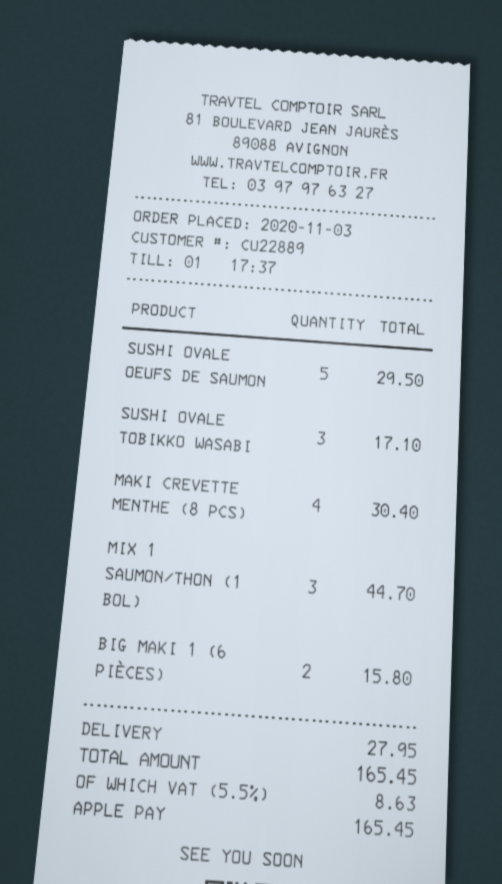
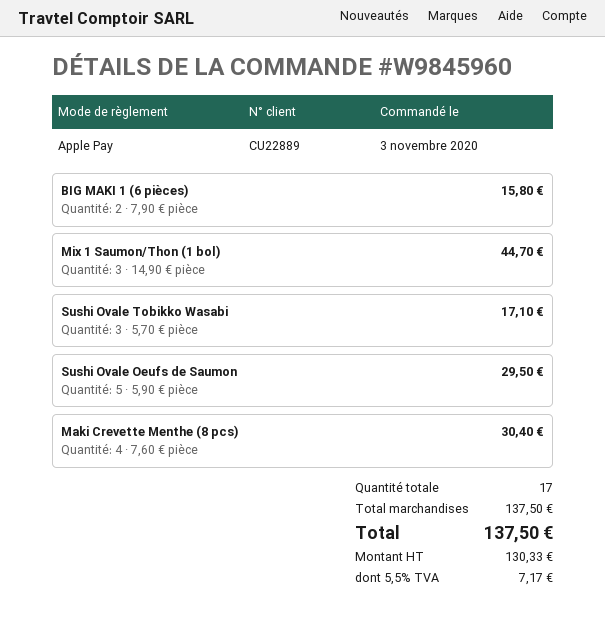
shipping: 27.95 -> none
tax: 5.5% = 8.63 -> 5.5% = 7.17
total: 165.45 -> 137.50

